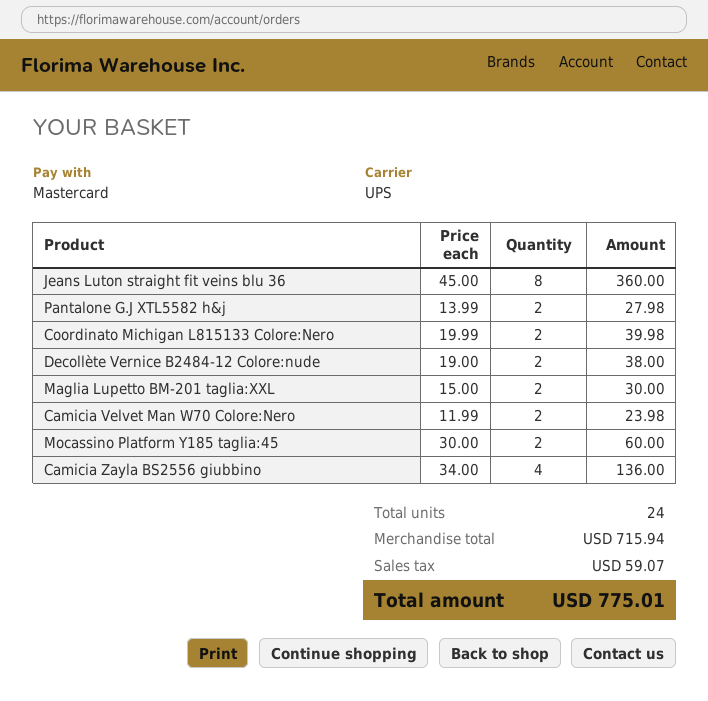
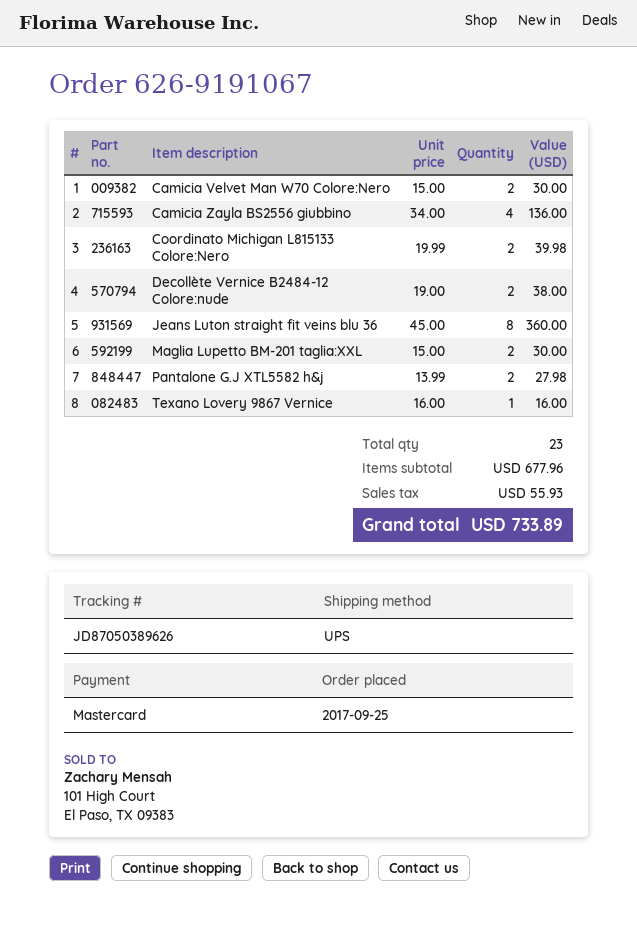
Camicia Velvet Man W70 Colore:Nero: 2 x 11.99 = 23.98 -> 2 x 15.00 = 30.00
Mocassino Platform Y185 taglia:45: 2 x 30.00 = 60.00 -> none
Texano Lovery 9867 Vernice: none -> 1 x 16.00 = 16.00
total quantity: 24 -> 23
subtotal: 715.94 -> 677.96
tax: 59.07 -> 55.93
total: 775.01 -> 733.89

